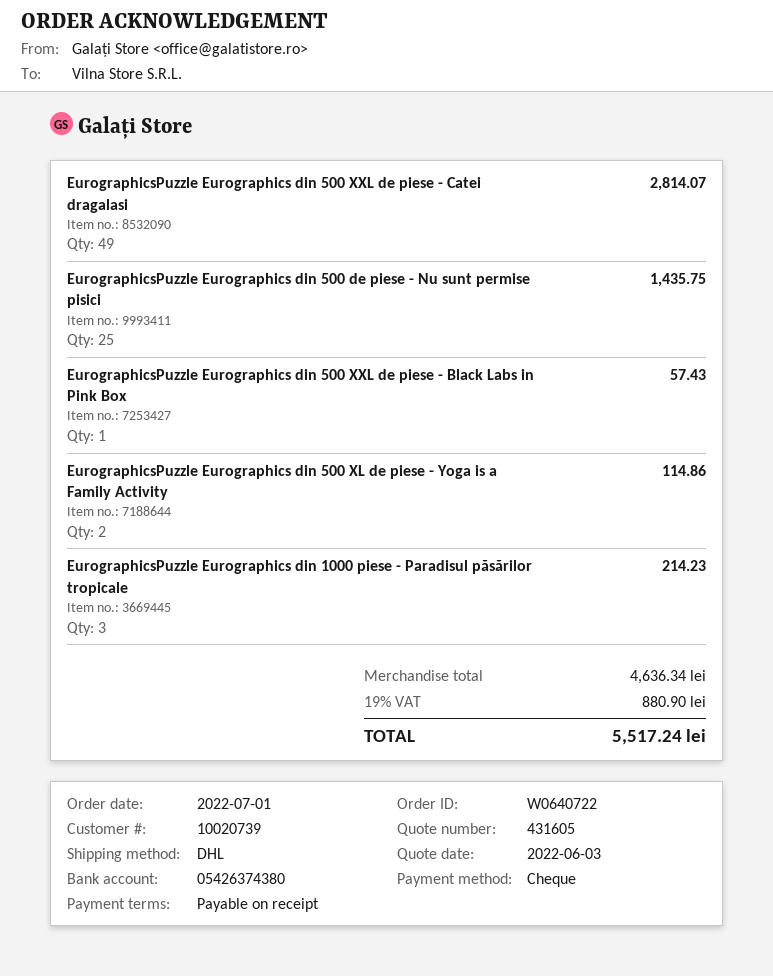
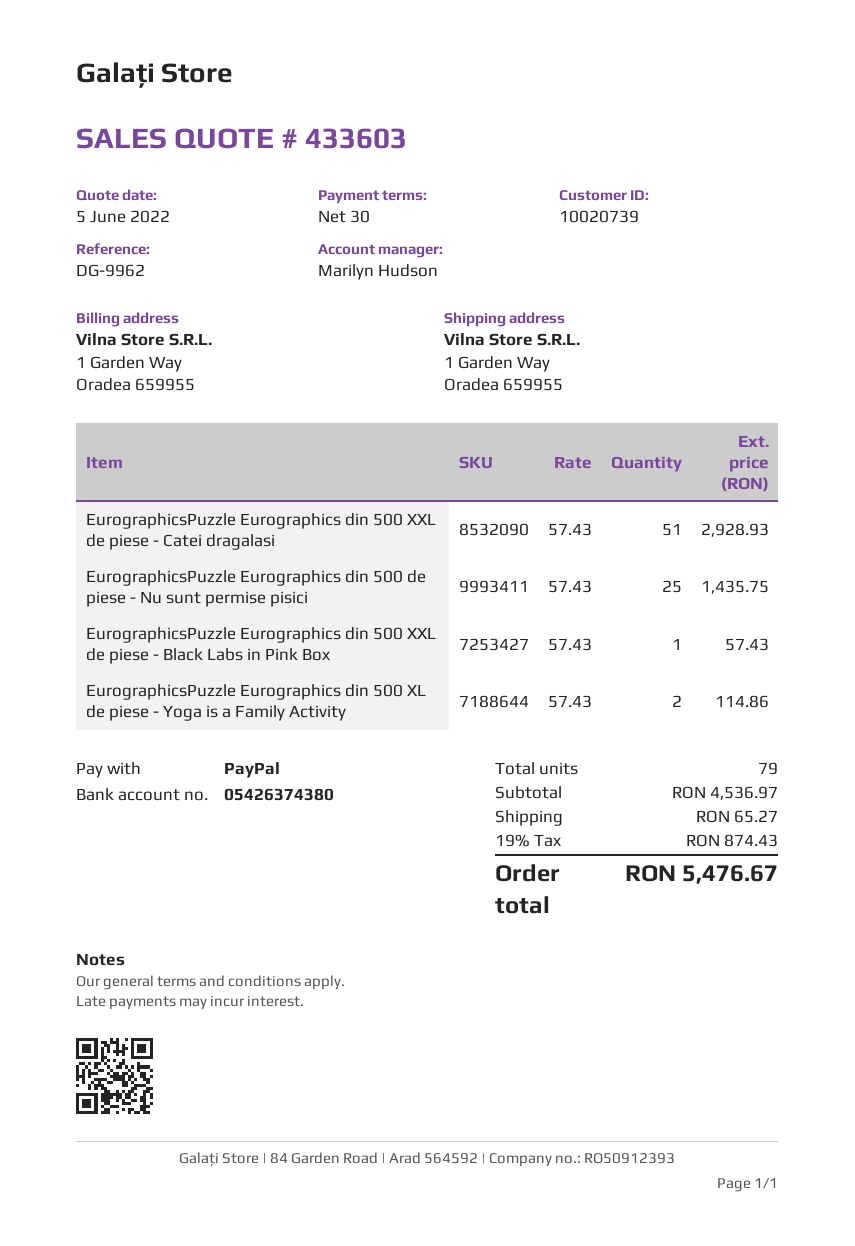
quote number: 431605 -> 433603
quote date: 2022-06-03 -> 2022-06-05
payment terms: on receipt -> 30 days
payment method: cheque -> PayPal
EurographicsPuzzle Eurographics din 500 XXL de piese - Catei dragalasi: 49 for 2814.07 -> 51 for 2928.93
EurographicsPuzzle Eurographics din 1000 piese - Paradisul păsărilor tropicale: 3 for 214.23 -> none
subtotal: 4636.34 -> 4536.97
shipping: none -> 65.27
tax: 19% = 880.90 -> 19% = 874.43
total: 5517.24 -> 5476.67

